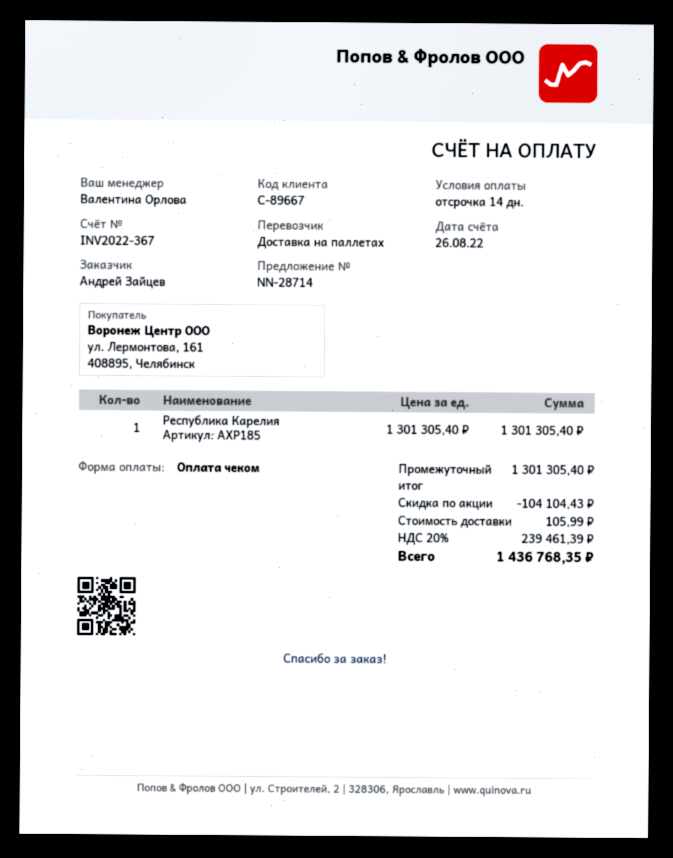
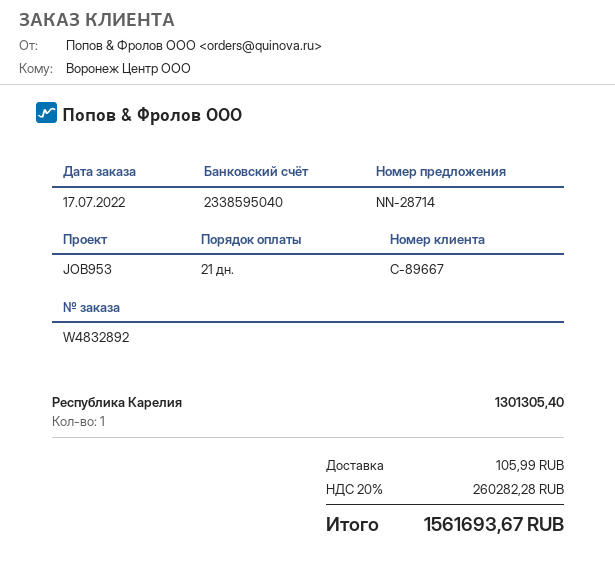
payment terms: 14 days -> 21 days
discount: 104104.43 -> none
tax: 20% = 239461.39 -> 20% = 260282.28
total: 1436768.35 -> 1561693.67

